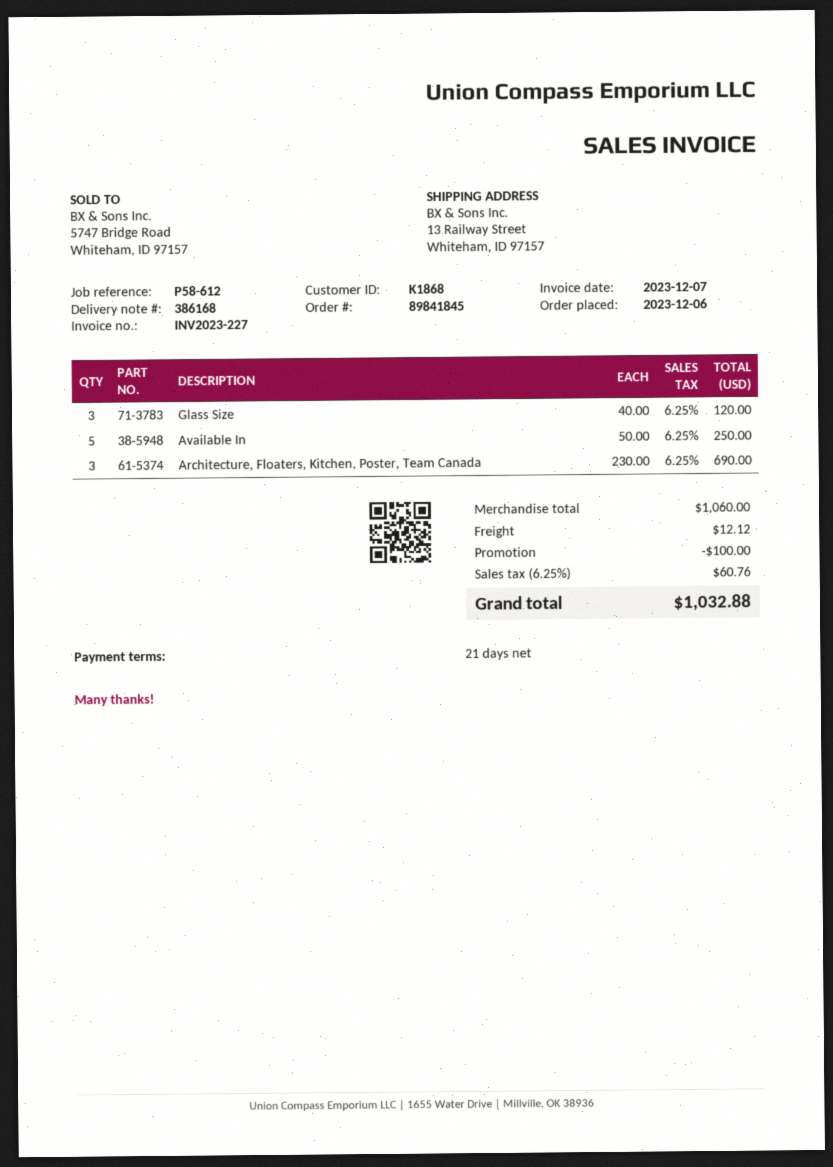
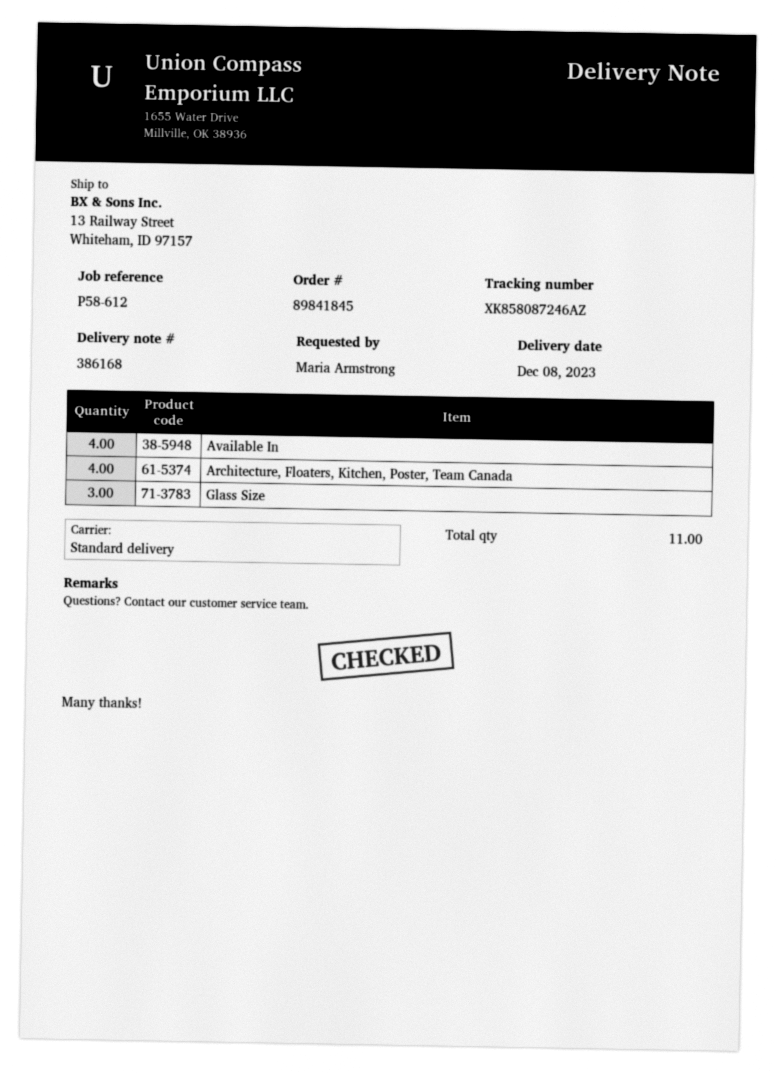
Available In: 5 -> 4
Architecture, Floaters, Kitchen, Poster, Team Canada: 3 -> 4

